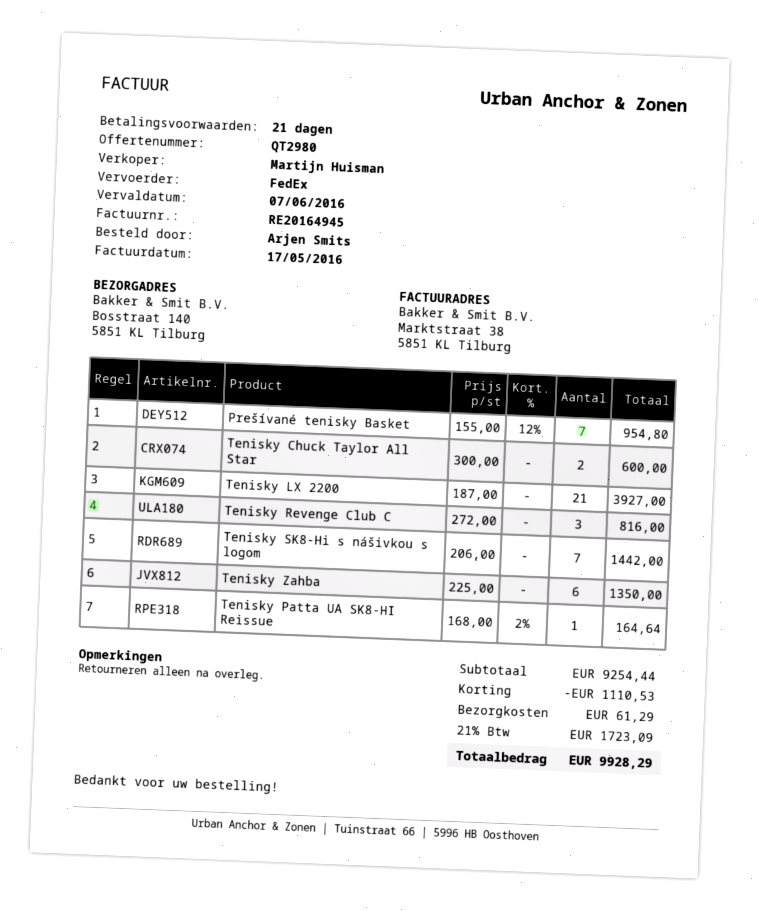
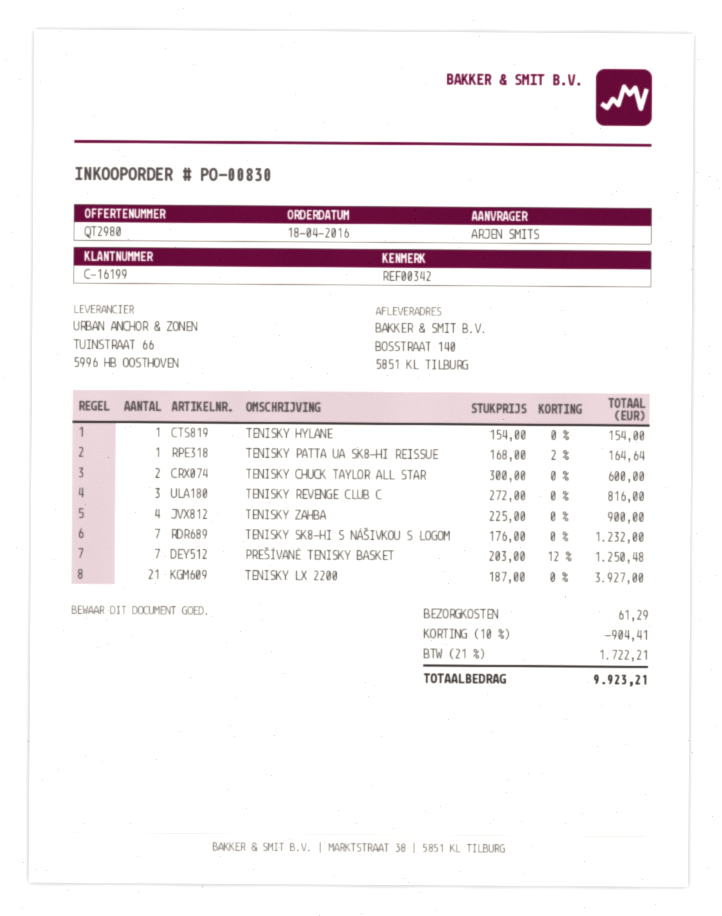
Prešívané tenisky Basket: 7 x 155.00 - 12% = 954.80 -> 7 x 203.00 - 12% = 1250.48
Tenisky SK8-Hi s nášivkou s logom: 7 x 206.00 = 1442.00 -> 7 x 176.00 = 1232.00
Tenisky Zahba: 6 x 225.00 = 1350.00 -> 4 x 225.00 = 900.00
TENISKY HYLANE: none -> 1 x 154.00 = 154.00
discount: 1110.53 -> 904.41
tax: 21% = 1723.09 -> 21% = 1722.21
total: 9928.29 -> 9923.21

